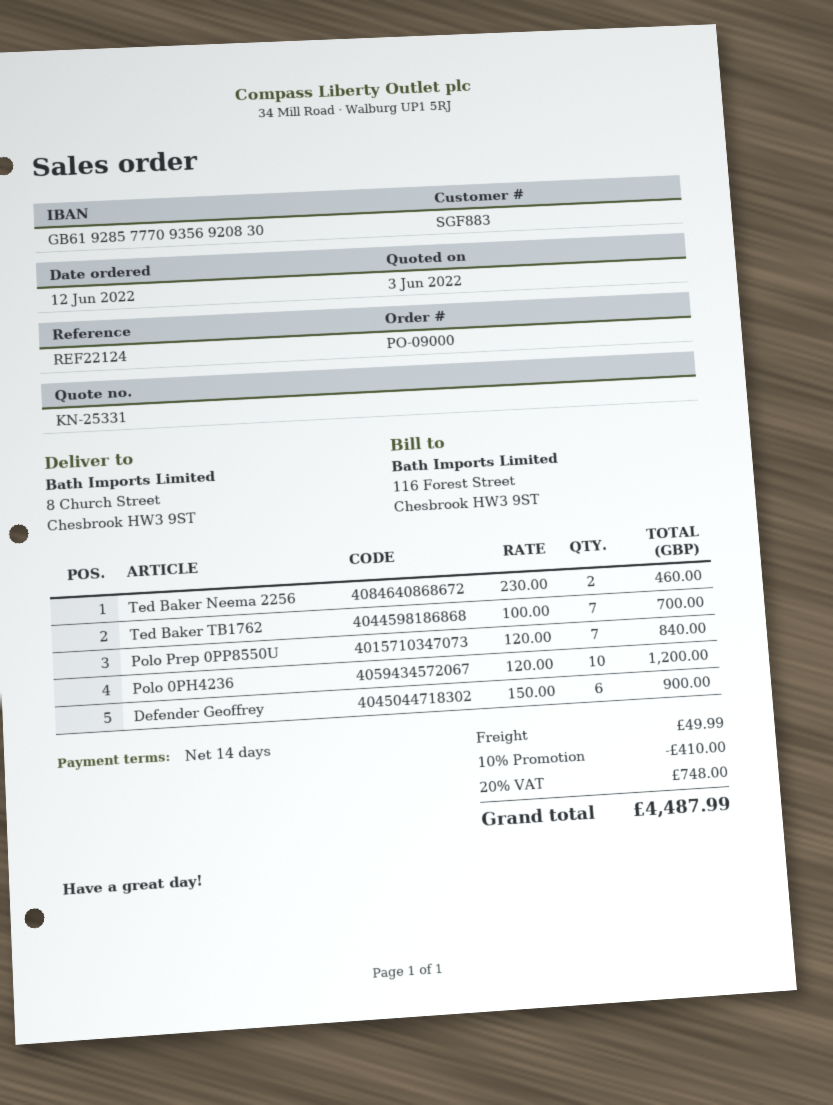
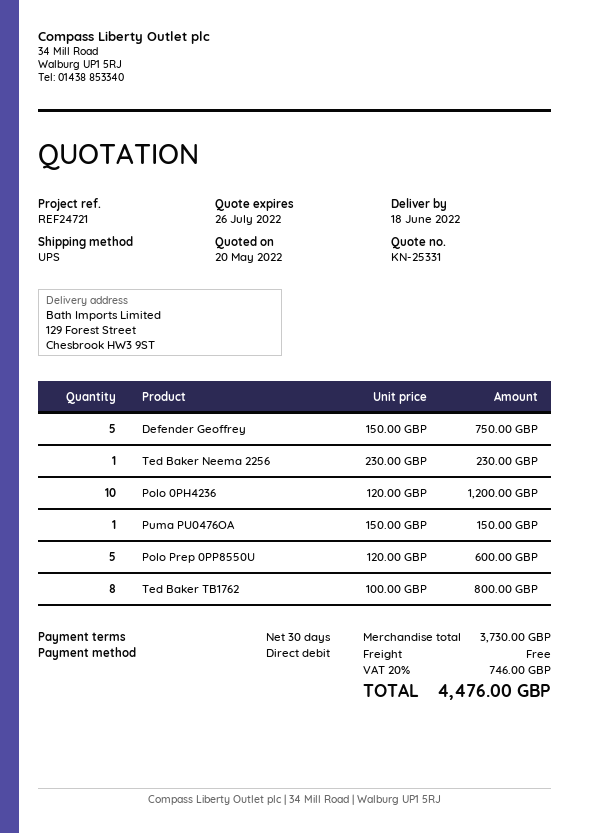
quote date: 2022-06-03 -> 2022-05-20
payment terms: 14 days -> 30 days
reference: REF22124 -> REF24721
ship to: 8 Church Street, Chesbrook HW3 9ST -> 129 Forest Street, Chesbrook HW3 9ST
Ted Baker Neema 2256: 2 x 230.00 = 460.00 -> 1 x 230.00 = 230.00
Ted Baker TB1762: 7 x 100.00 = 700.00 -> 8 x 100.00 = 800.00
Polo Prep 0PP8550U: 7 x 120.00 = 840.00 -> 5 x 120.00 = 600.00
Defender Geoffrey: 6 x 150.00 = 900.00 -> 5 x 150.00 = 750.00
Puma PU0476OA: none -> 1 x 150.00 = 150.00
discount: 10% = 410.00 -> none
shipping: 49.99 -> 0.00
tax: 20% = 748.00 -> 20% = 746.00
total: 4487.99 -> 4476.00

